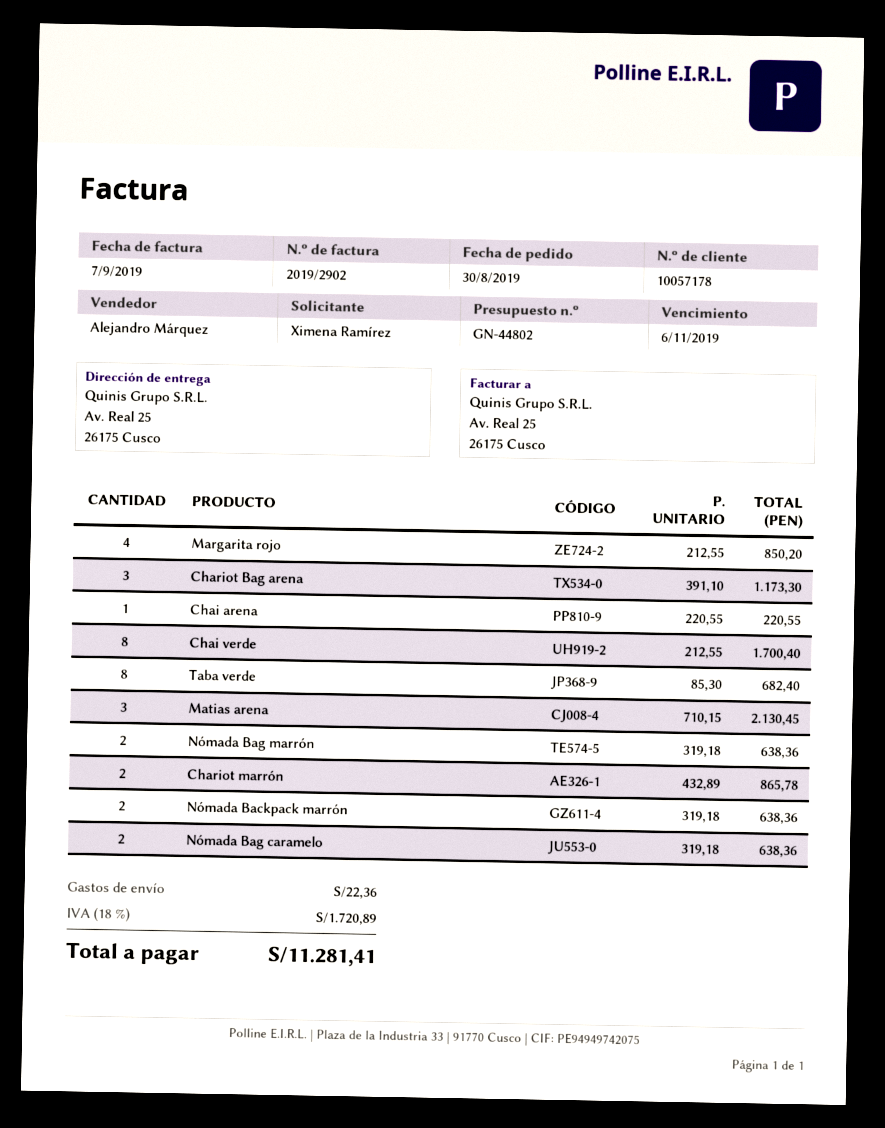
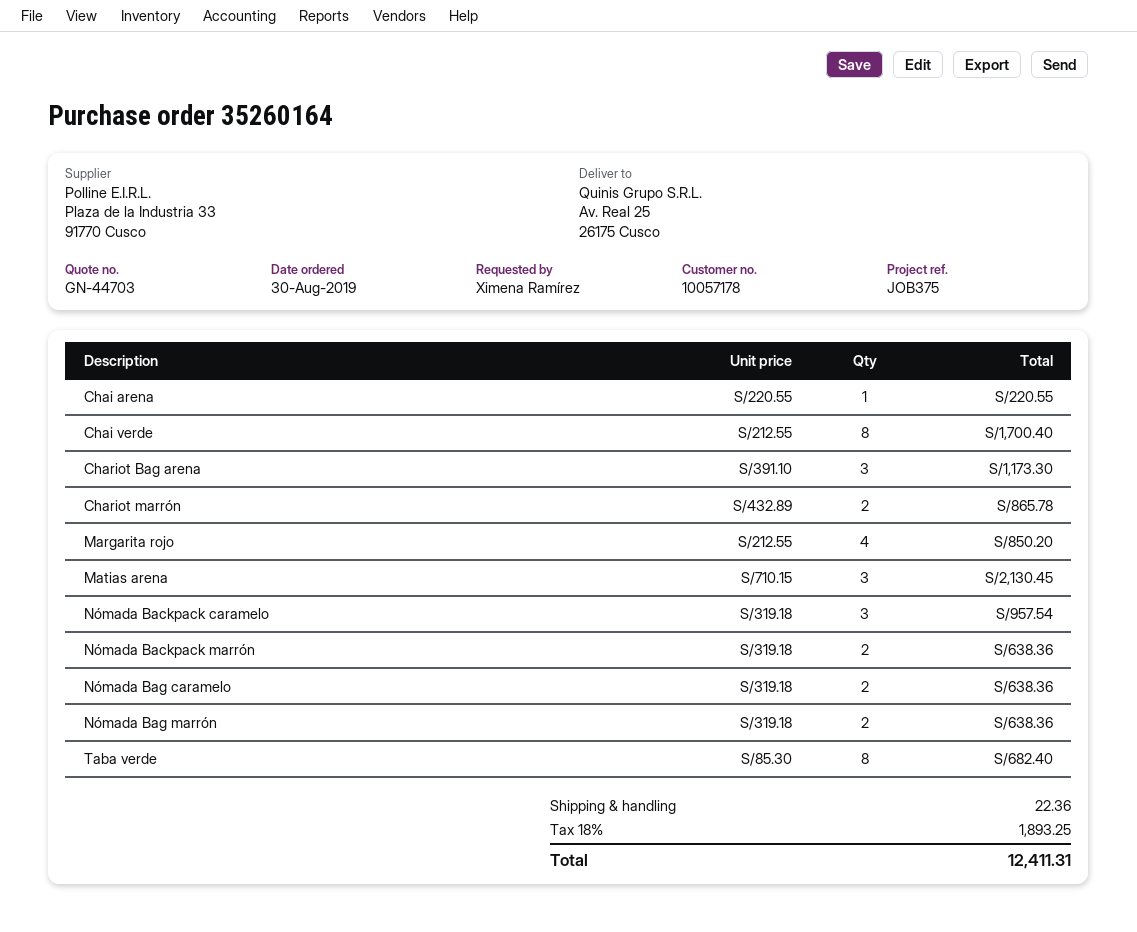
quote number: GN-44802 -> GN-44703
Nómada Backpack caramelo: none -> 3 x 319.18 = 957.54
tax: 18% = 1720.89 -> 18% = 1893.25
total: 11281.41 -> 12411.31

